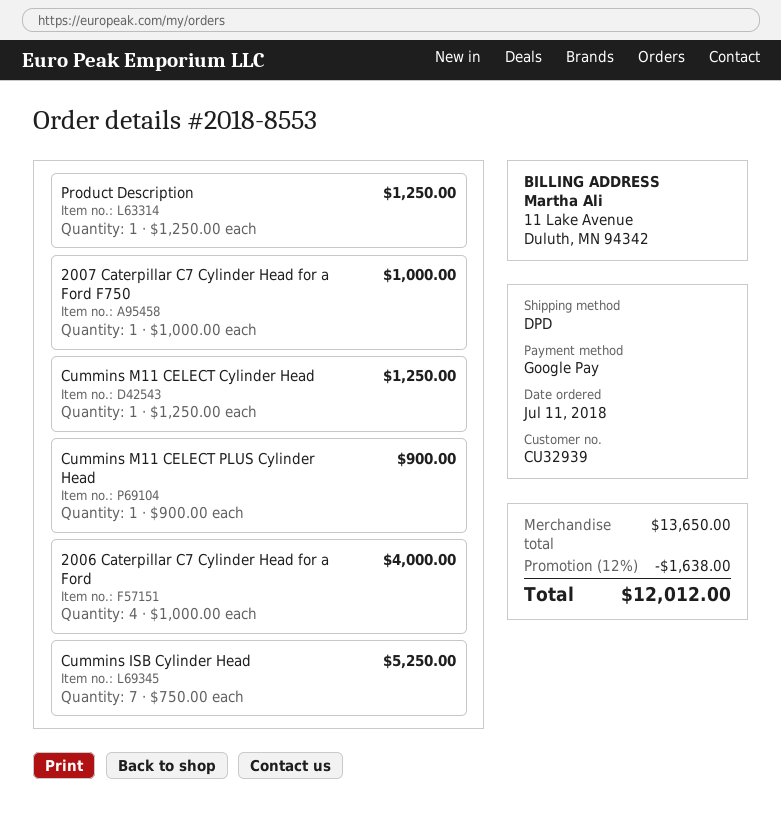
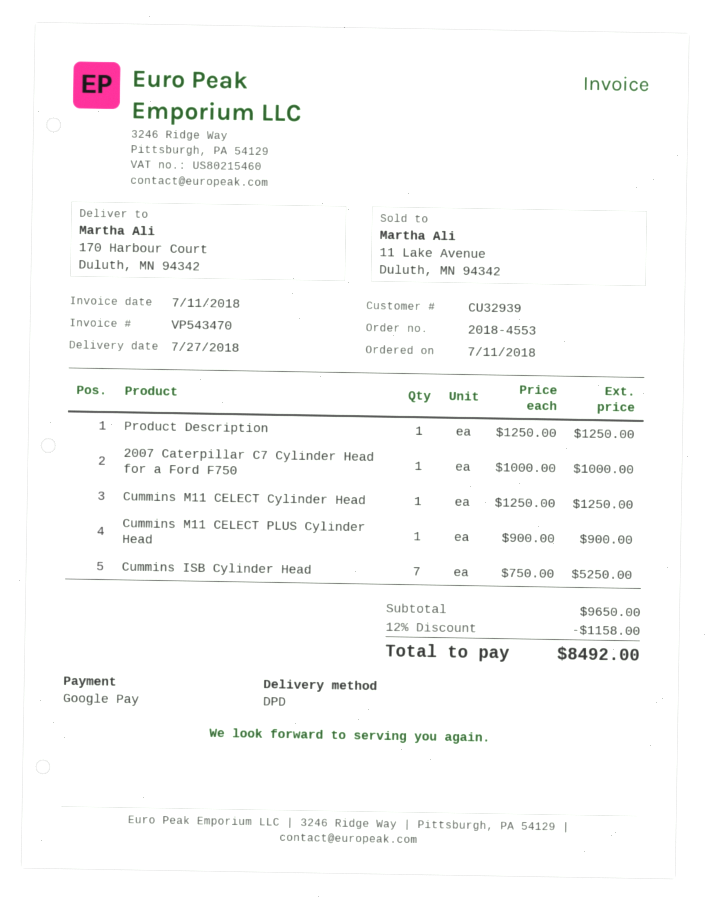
order number: 2018-8553 -> 2018-4553
2006 Caterpillar C7 Cylinder Head for a Ford: 4 x 1000.00 = 4000.00 -> none
subtotal: 13650.00 -> 9650.00
discount: 12% = 1638.00 -> 12% = 1158.00
total: 12012.00 -> 8492.00

